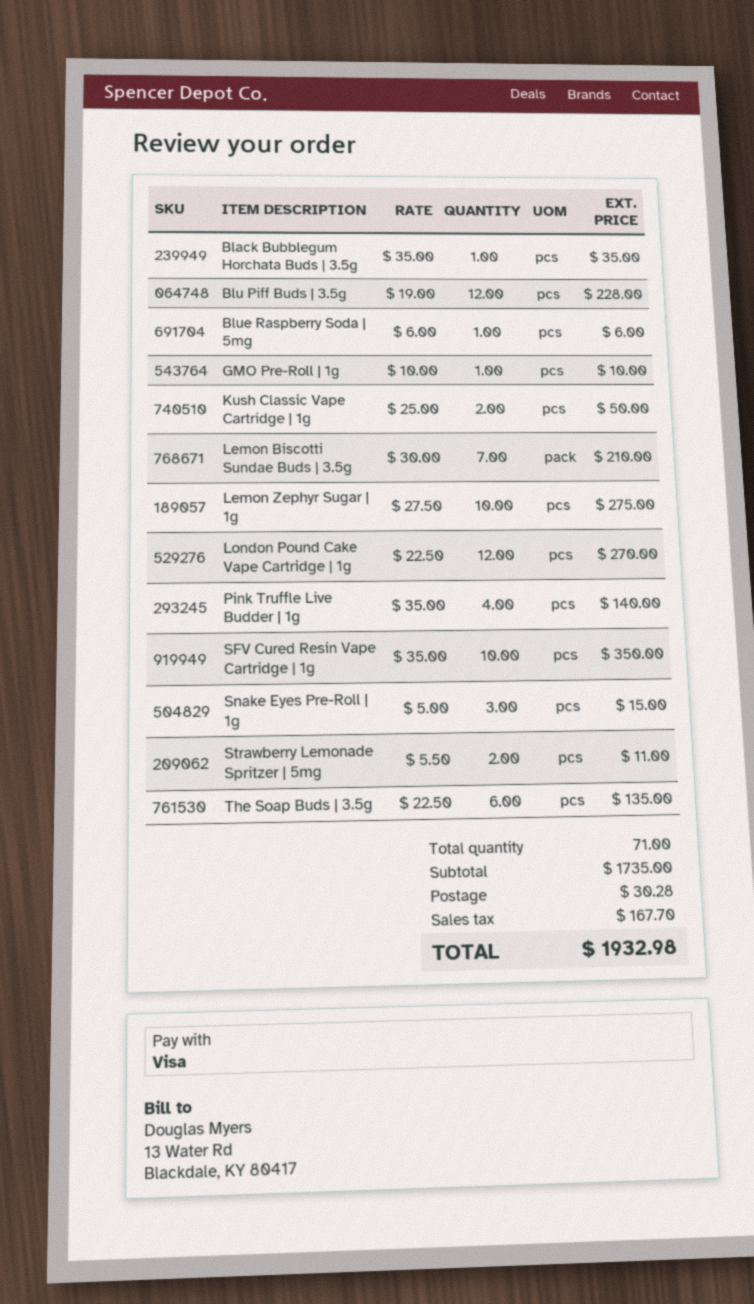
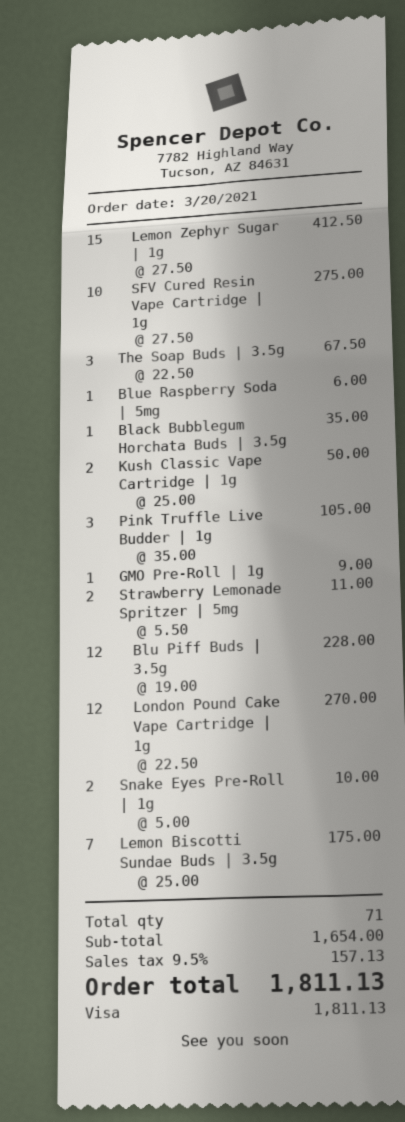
GMO Pre-Roll | 1g: 1 x 10.00 = 10.00 -> 1 x 9.00 = 9.00
Lemon Biscotti Sundae Buds | 3.5g: 7 x 30.00 = 210.00 -> 7 x 25.00 = 175.00
Lemon Zephyr Sugar | 1g: 10 x 27.50 = 275.00 -> 15 x 27.50 = 412.50
Pink Truffle Live Budder | 1g: 4 x 35.00 = 140.00 -> 3 x 35.00 = 105.00
SFV Cured Resin Vape Cartridge | 1g: 10 x 35.00 = 350.00 -> 10 x 27.50 = 275.00
Snake Eyes Pre-Roll | 1g: 3 x 5.00 = 15.00 -> 2 x 5.00 = 10.00
The Soap Buds | 3.5g: 6 x 22.50 = 135.00 -> 3 x 22.50 = 67.50
subtotal: 1735.00 -> 1654.00
shipping: 30.28 -> none
tax: 167.70 -> 157.13
total: 1932.98 -> 1811.13

